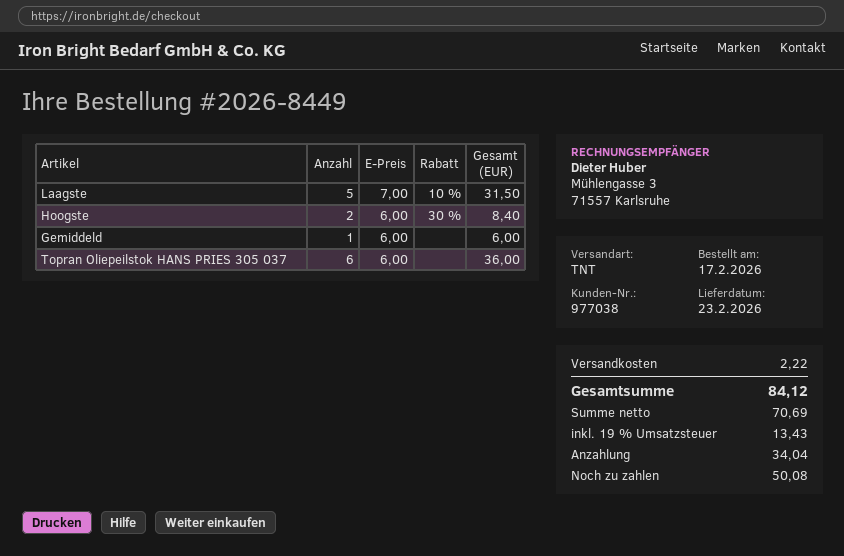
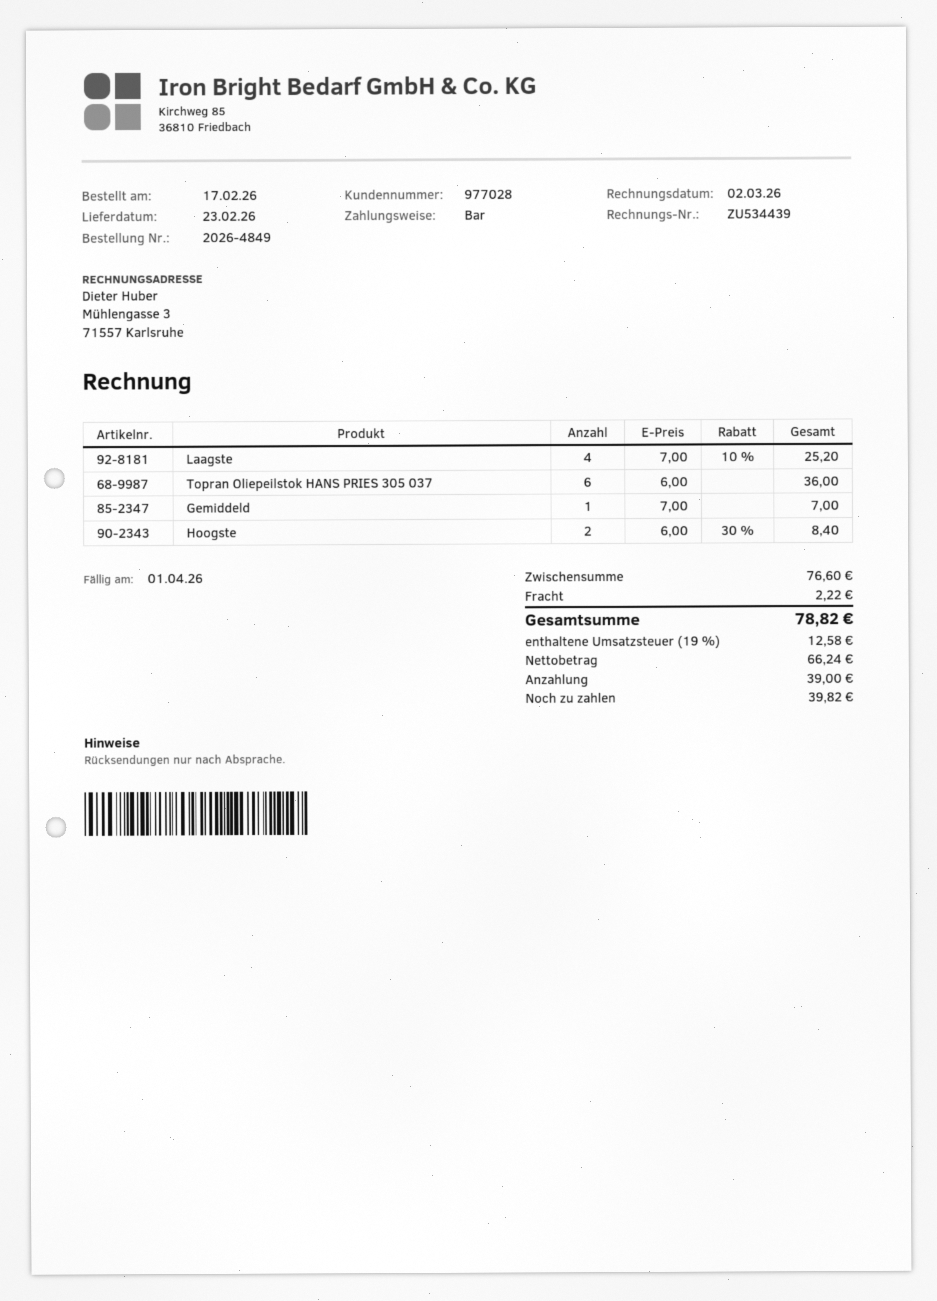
order number: 2026-8449 -> 2026-4849
customer number: 977038 -> 977028
Laagste: 5 x 7.00 - 10% = 31.50 -> 4 x 7.00 - 10% = 25.20
Gemiddeld: 1 x 6.00 = 6.00 -> 1 x 7.00 = 7.00
net: 70.69 -> 66.24
tax: 19% = 13.43 -> 19% = 12.58
total: 84.12 -> 78.82
deposit: 34.04 -> 39.00
balance: 50.08 -> 39.82

